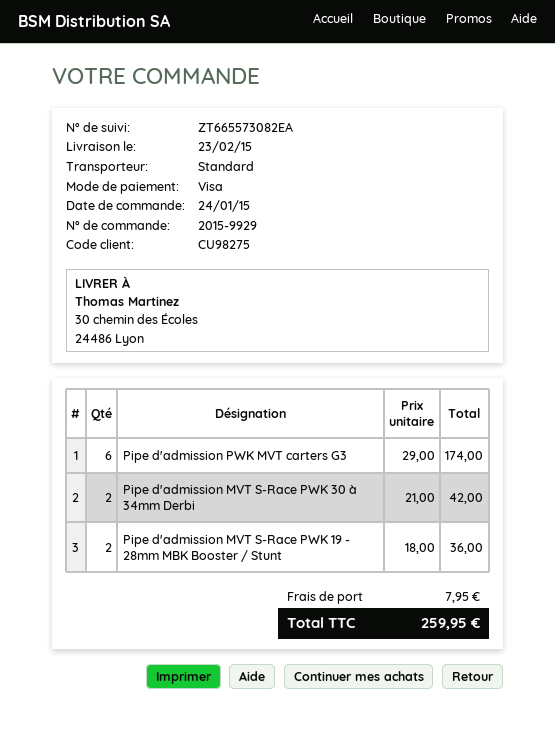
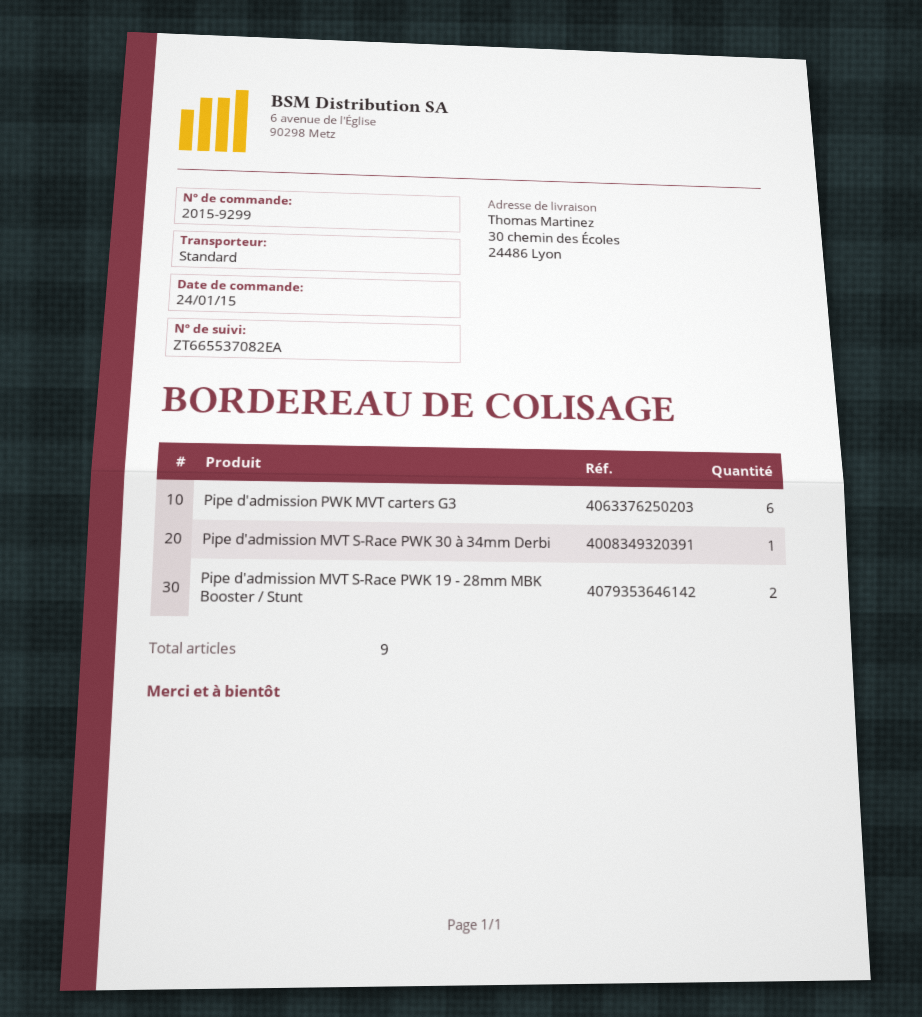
order number: 2015-9929 -> 2015-9299
tracking number: ZT665573082EA -> ZT665537082EA
Pipe d'admission MVT S-Race PWK 30 à 34mm Derbi: 2 -> 1

